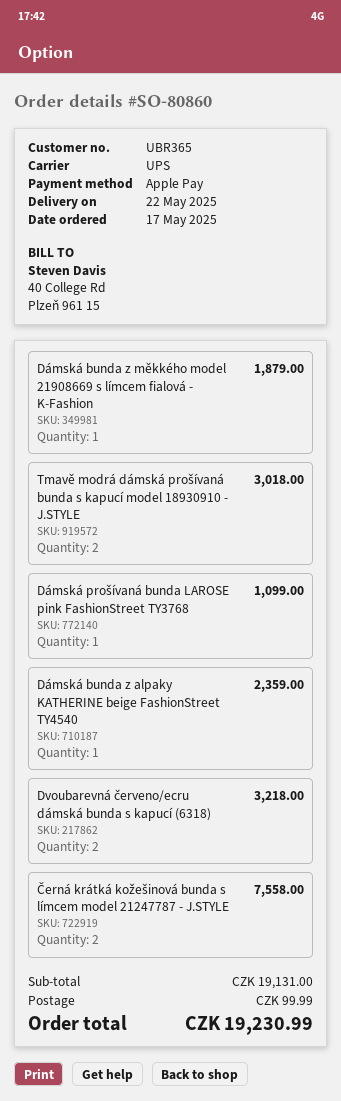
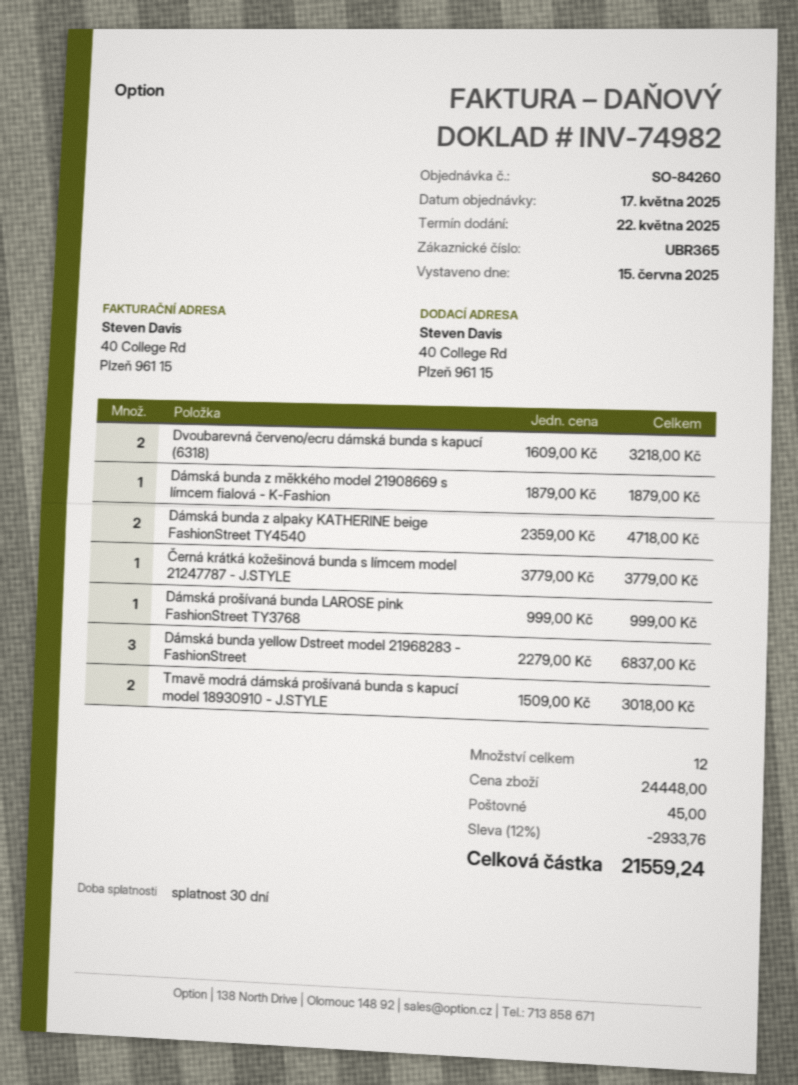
order number: SO-80860 -> SO-84260
Dámská prošívaná bunda LAROSE pink FashionStreet TY3768: 1 for 1099.00 -> 1 for 999.00
Dámská bunda z alpaky KATHERINE beige FashionStreet TY4540: 1 for 2359.00 -> 2 for 4718.00
Černá krátká kožešinová bunda s límcem model 21247787 - J.STYLE: 2 for 7558.00 -> 1 for 3779.00
Dámská bunda yellow Dstreet model 21968283 - FashionStreet: none -> 3 for 6837.00
subtotal: 19131.00 -> 24448.00
discount: none -> 12% = 2933.76
shipping: 99.99 -> 45.00
total: 19230.99 -> 21559.24

